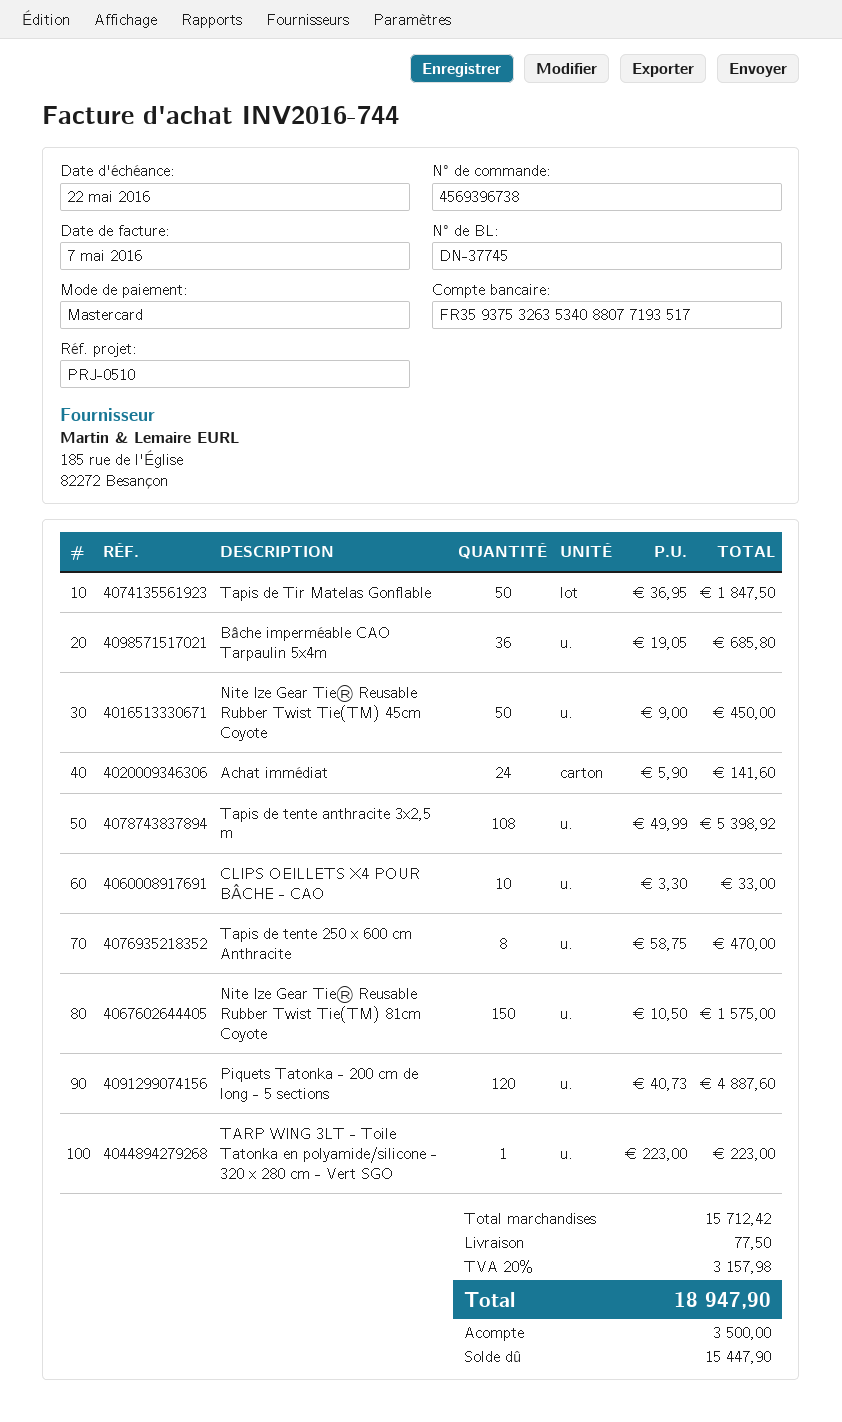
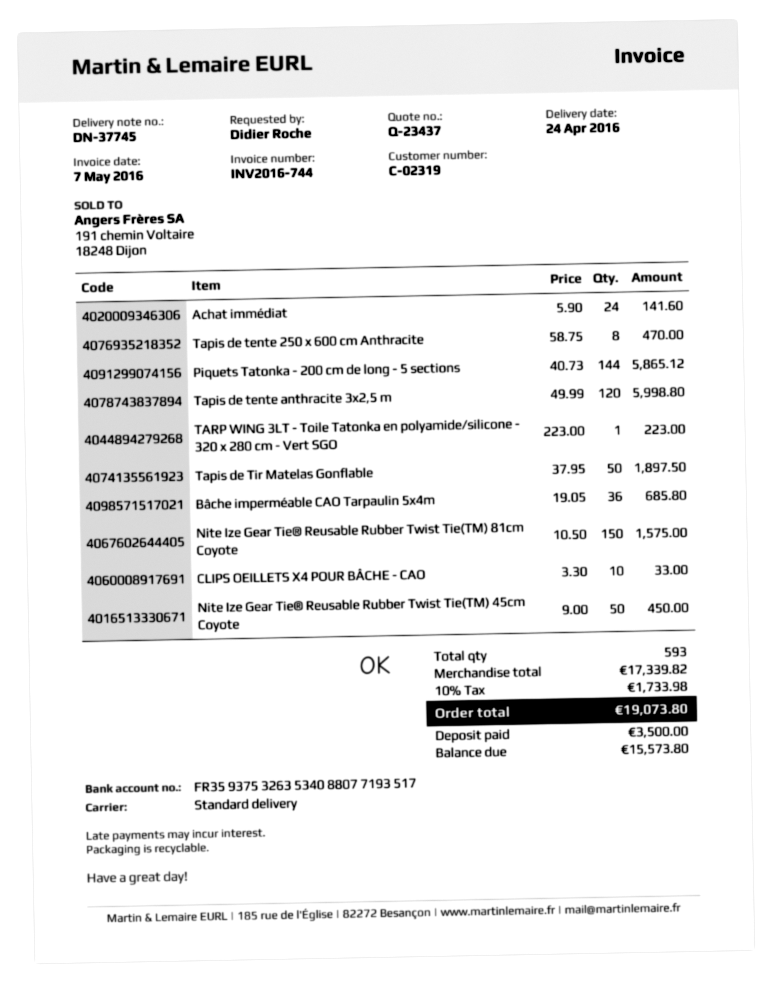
Tapis de Tir Matelas Gonflable: 50 x 36.95 = 1847.50 -> 50 x 37.95 = 1897.50
Tapis de tente anthracite 3x2,5 m: 108 x 49.99 = 5398.92 -> 120 x 49.99 = 5998.80
Piquets Tatonka - 200 cm de long - 5 sections: 120 x 40.73 = 4887.60 -> 144 x 40.73 = 5865.12
subtotal: 15712.42 -> 17339.82
shipping: 77.50 -> none
tax: 20% = 3157.98 -> 10% = 1733.98
total: 18947.90 -> 19073.80
balance: 15447.90 -> 15573.80

